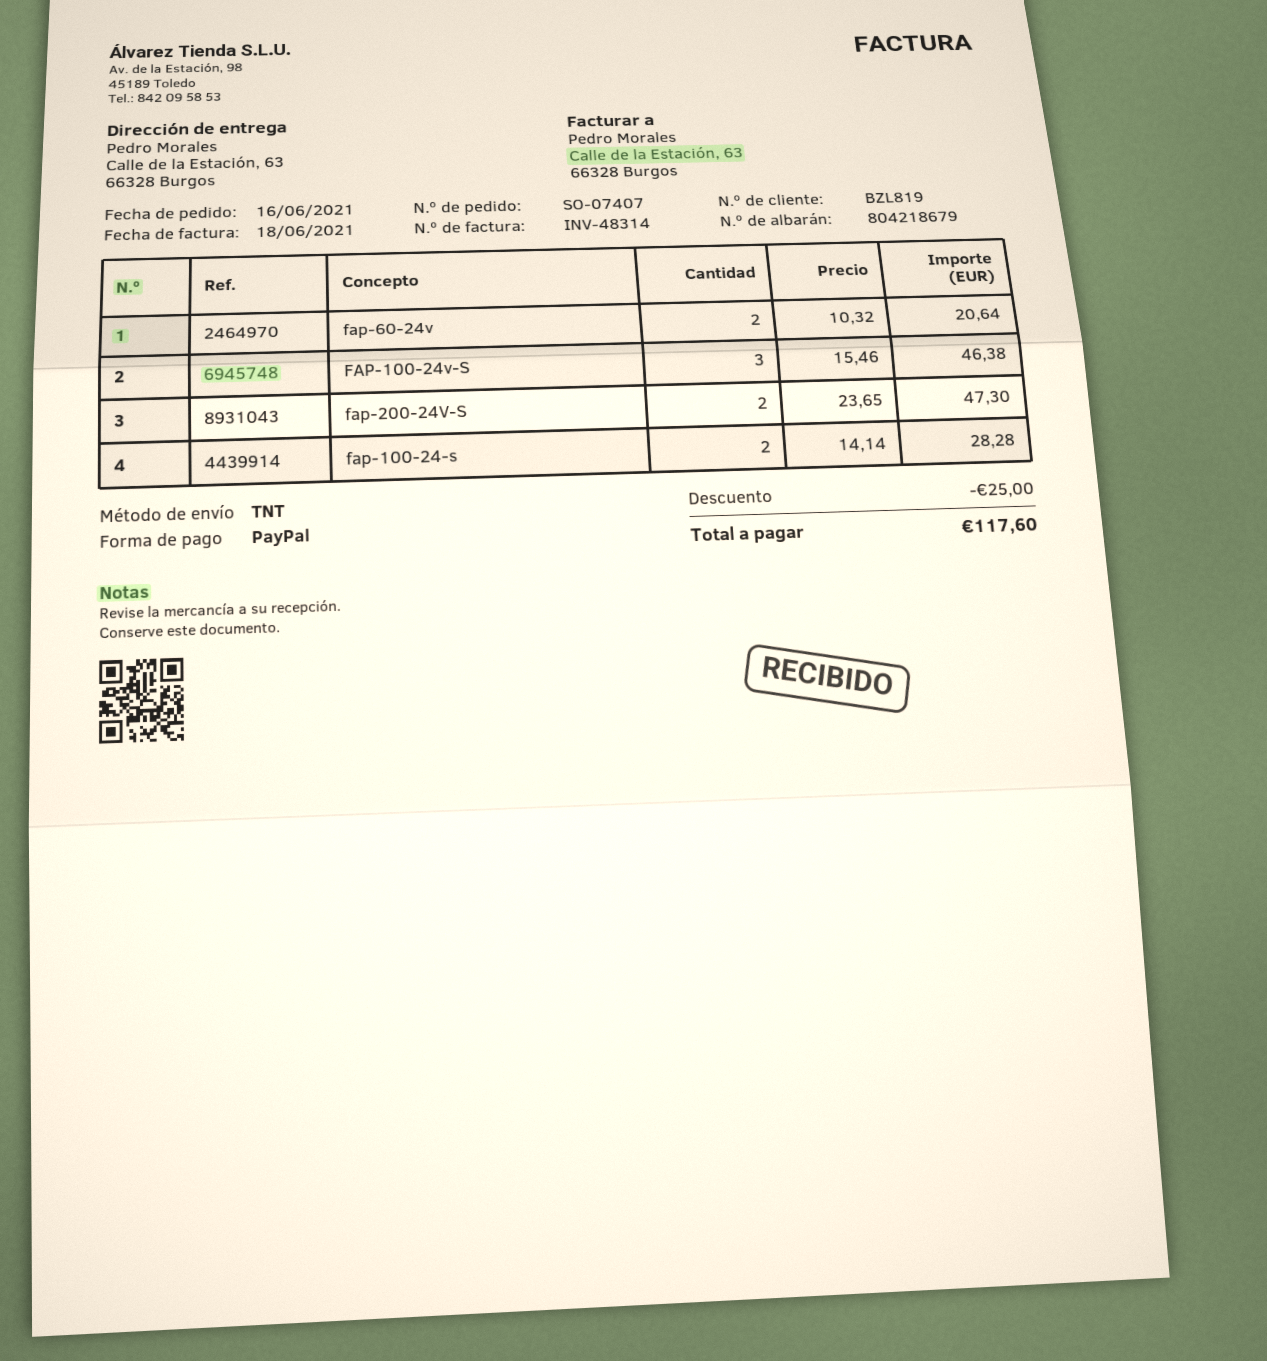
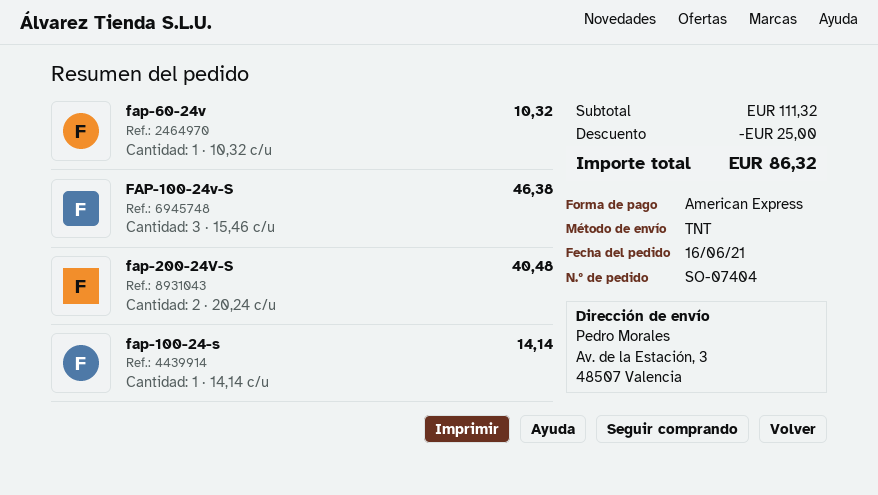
order number: SO-07407 -> SO-07404
payment method: PayPal -> American Express
ship to: Calle de la Estación, 63, 66328 Burgos -> Av. de la Estación, 3, 48507 Valencia
fap-60-24v: 2 x 10.32 = 20.64 -> 1 x 10.32 = 10.32
fap-200-24V-S: 2 x 23.65 = 47.30 -> 2 x 20.24 = 40.48
fap-100-24-s: 2 x 14.14 = 28.28 -> 1 x 14.14 = 14.14
total: 117.60 -> 86.32

